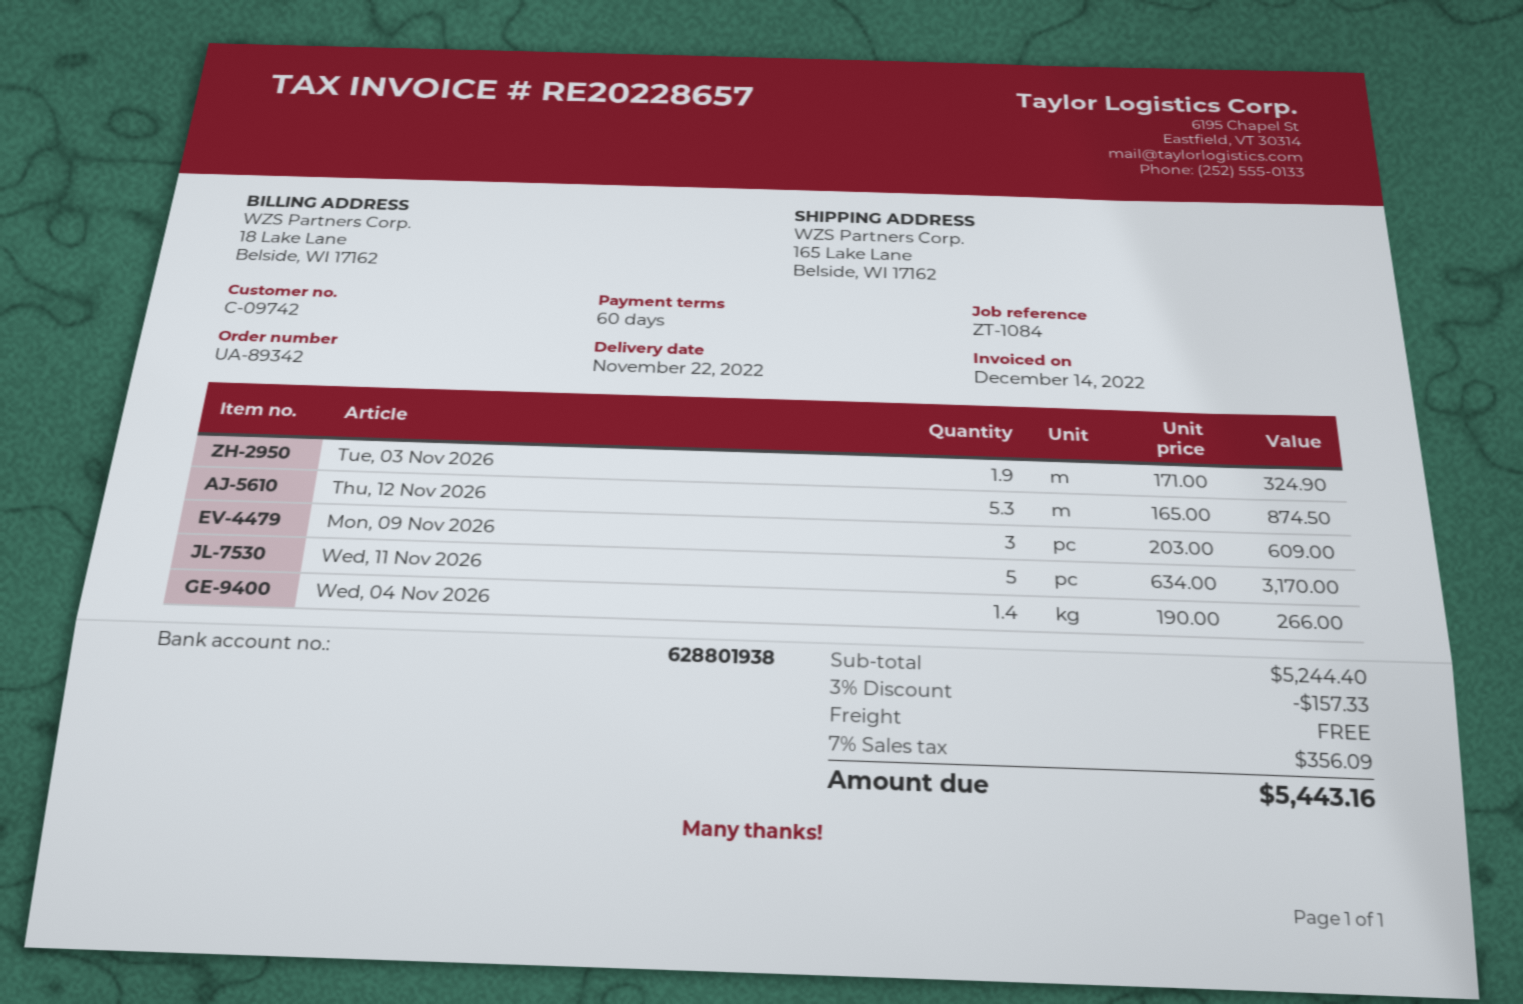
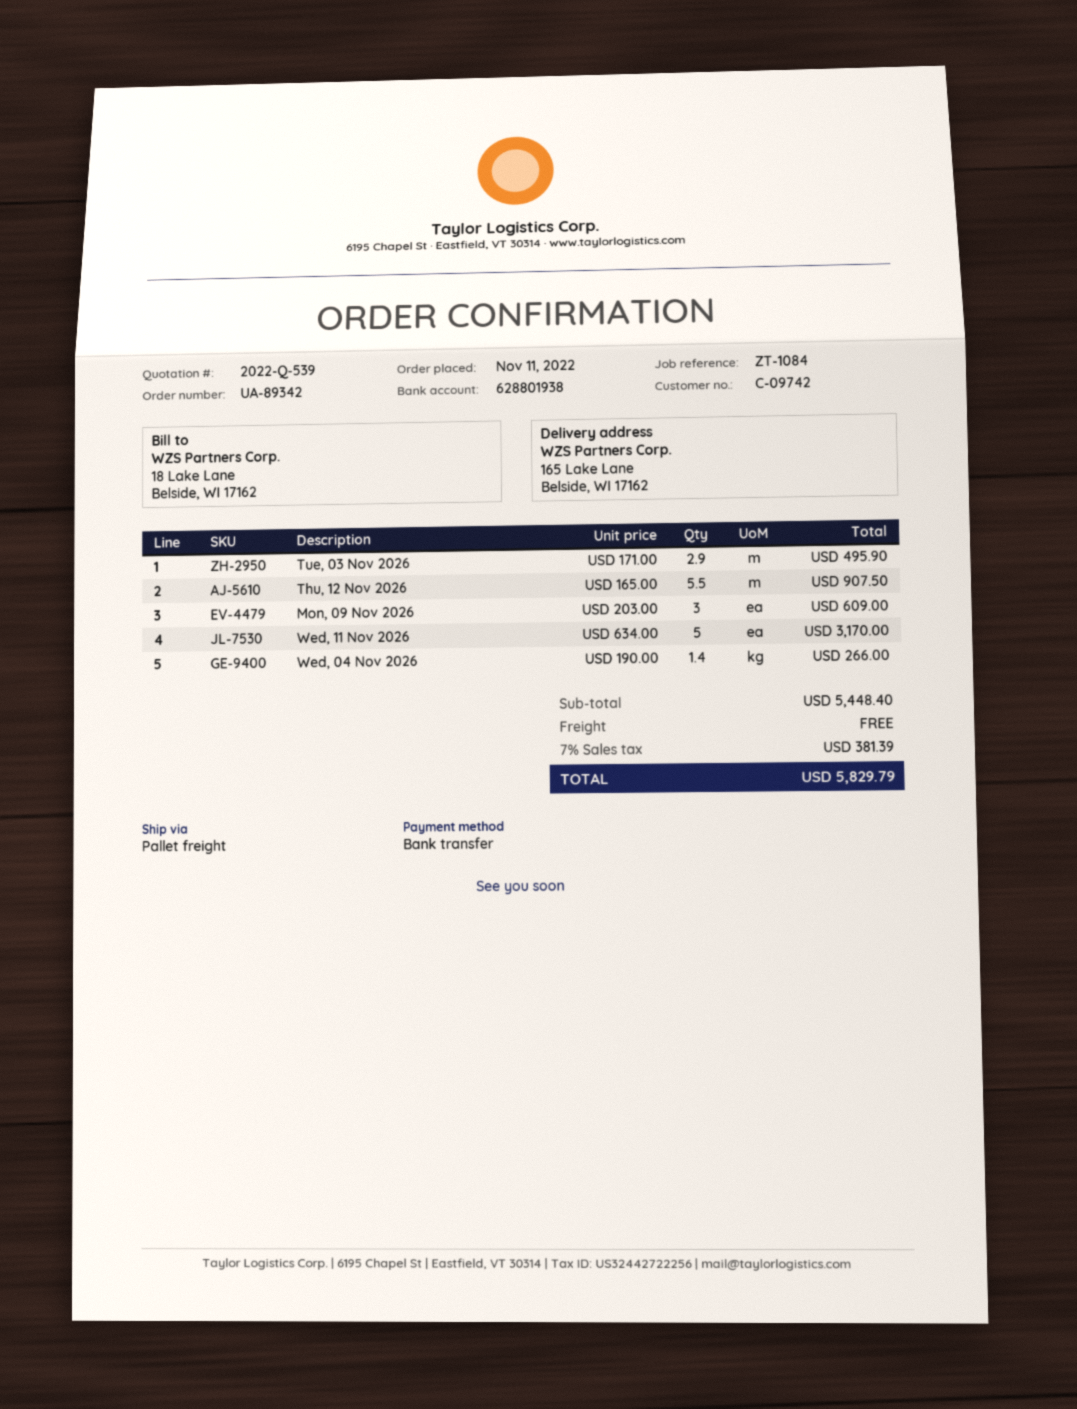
Tue, 03 Nov 2026: 1.9 x 171.00 = 324.90 -> 2.9 x 171.00 = 495.90
Thu, 12 Nov 2026: 5.3 x 165.00 = 874.50 -> 5.5 x 165.00 = 907.50
subtotal: 5244.40 -> 5448.40
discount: 3% = 157.33 -> none
tax: 7% = 356.09 -> 7% = 381.39
total: 5443.16 -> 5829.79

